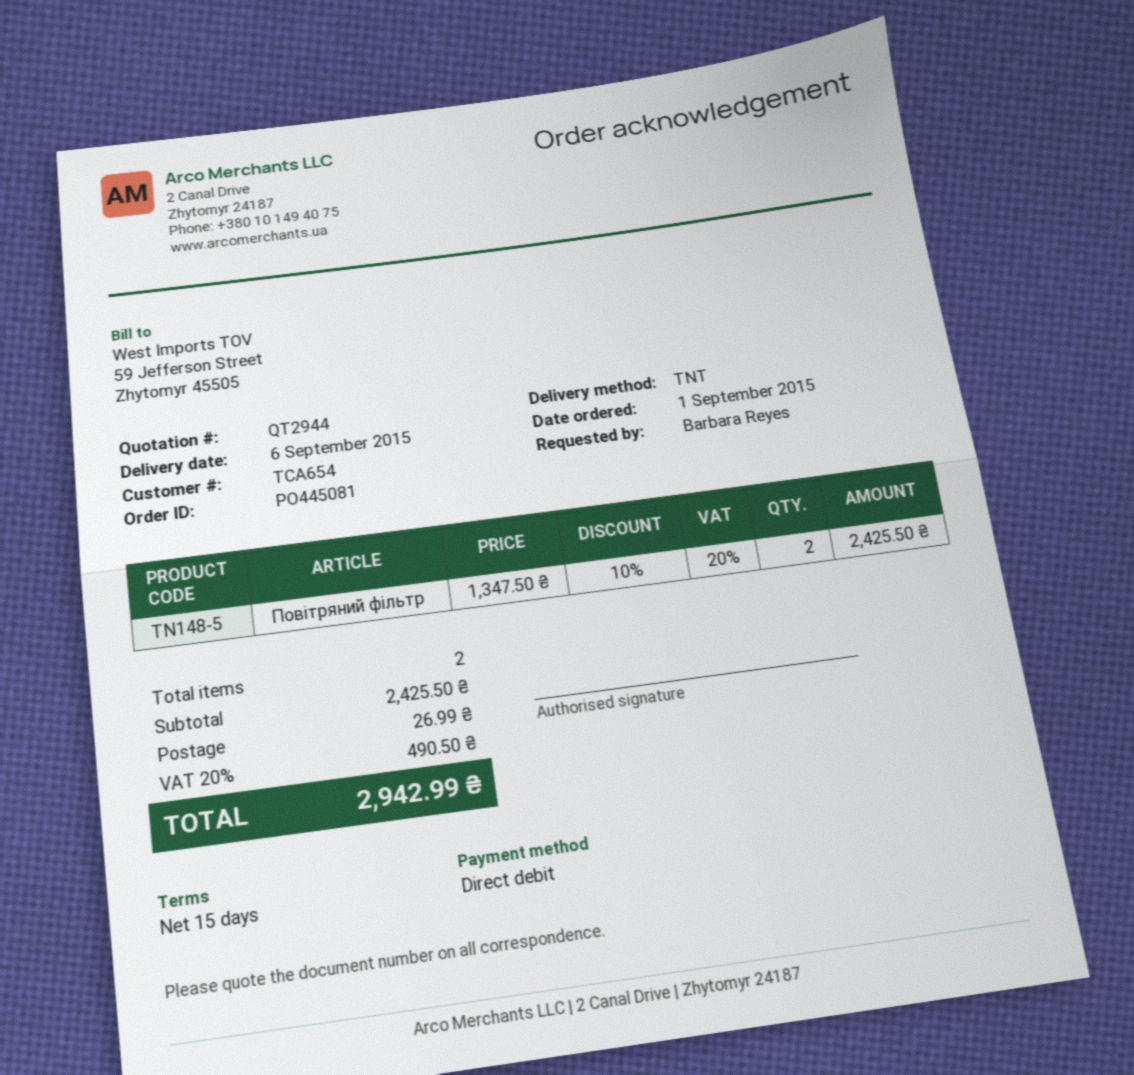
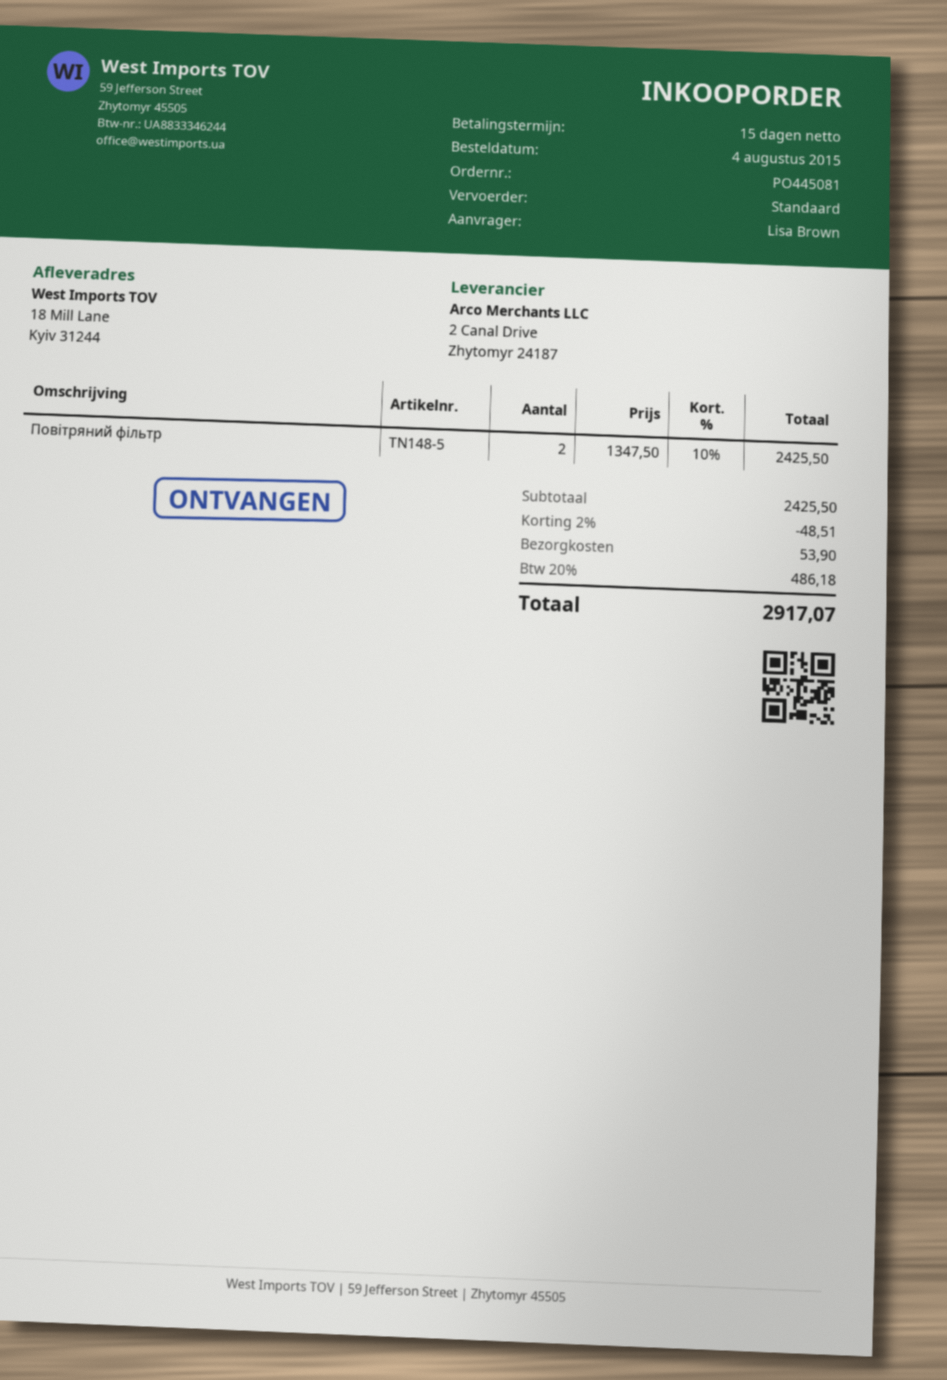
order date: 2015-09-01 -> 2015-08-04
ordered by: Barbara Reyes -> Lisa Brown
shipping method: TNT -> standard
discount: none -> 2% = 48.51
shipping: 26.99 -> 53.90
tax: 20% = 490.50 -> 20% = 486.18
total: 2942.99 -> 2917.07

